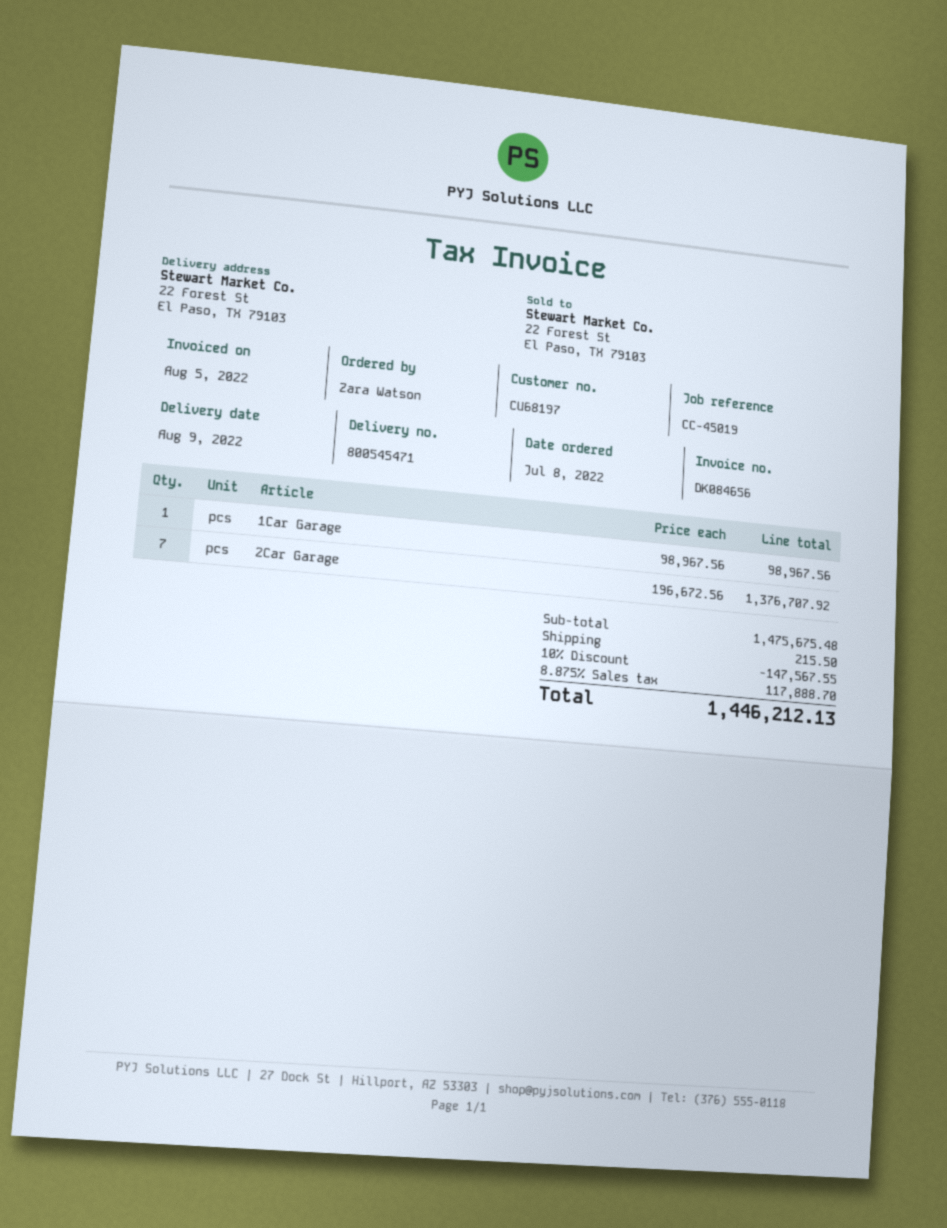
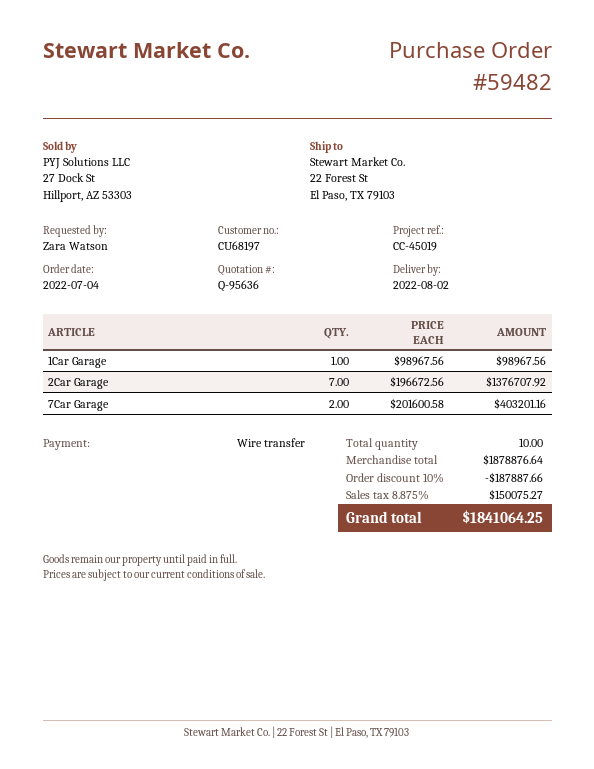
order date: 2022-07-08 -> 2022-07-04
delivery date: 2022-08-09 -> 2022-08-02
7Car Garage: none -> 2 x 201600.58 = 403201.16
subtotal: 1475675.48 -> 1878876.64
discount: 10% = 147567.55 -> 10% = 187887.66
shipping: 215.50 -> none
tax: 8.875% = 117888.70 -> 8.875% = 150075.27
total: 1446212.13 -> 1841064.25

